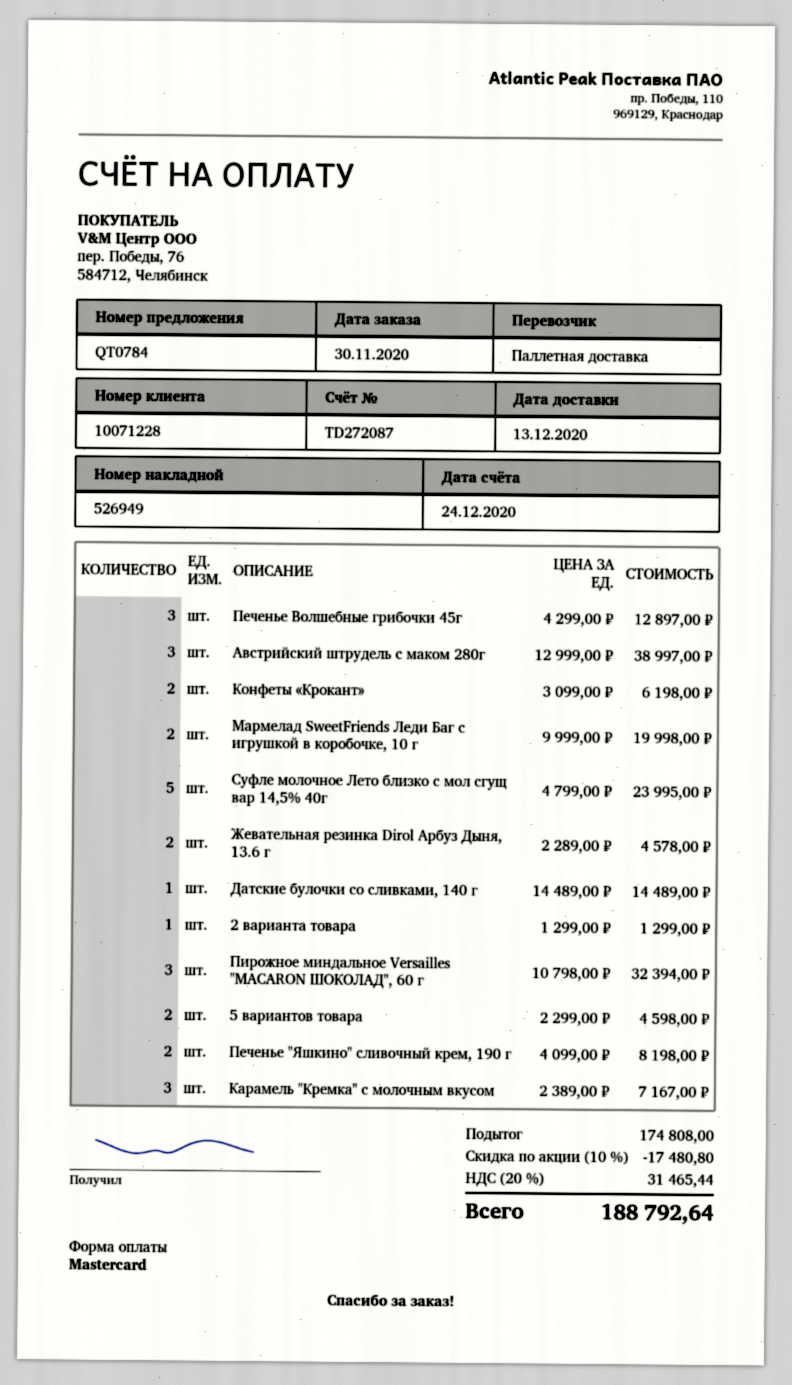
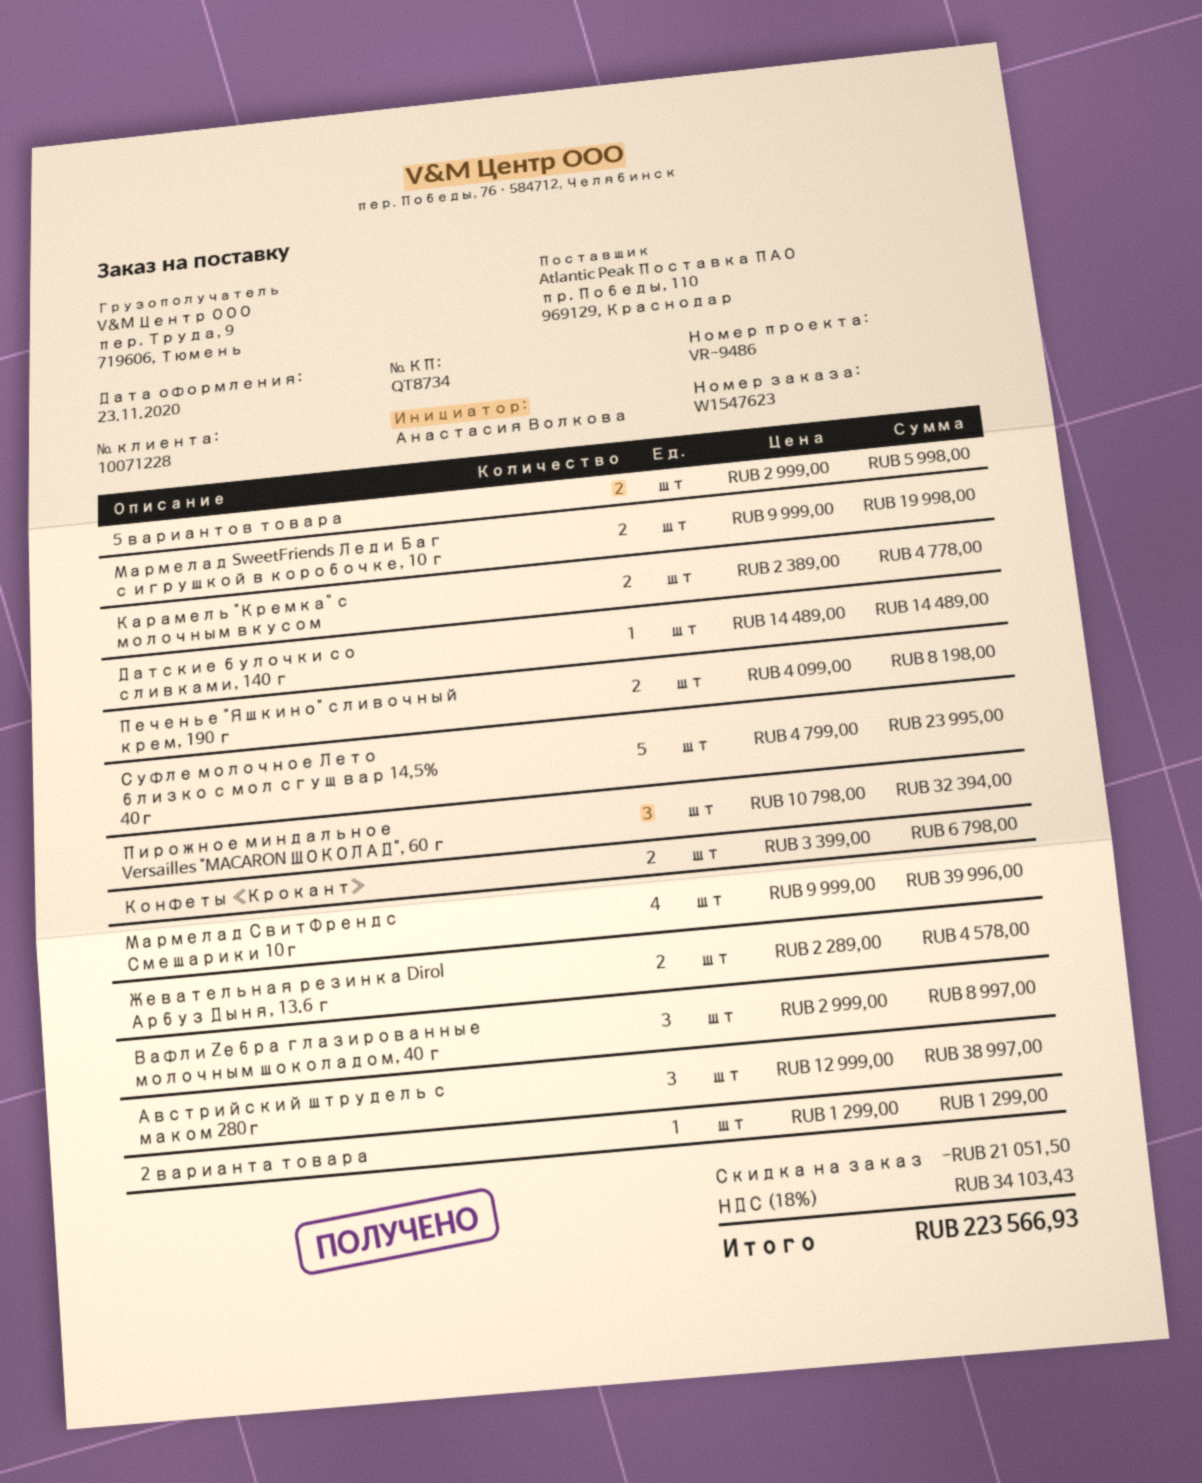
quote number: QT0784 -> QT8734
order date: 2020-11-30 -> 2020-11-23
Печенье Волшебные грибочки 45г: 3 x 4299.00 = 12897.00 -> none
Конфеты «Крокант»: 2 x 3099.00 = 6198.00 -> 2 x 3399.00 = 6798.00
5 вариантов товара: 2 x 2299.00 = 4598.00 -> 2 x 2999.00 = 5998.00
Карамель "Кремка" с молочным вкусом: 3 x 2389.00 = 7167.00 -> 2 x 2389.00 = 4778.00
Мармелад СвитФрендс Смешарики 10г: none -> 4 x 9999.00 = 39996.00
Вафли Zебра глазированные молочным шоколадом, 40 г: none -> 3 x 2999.00 = 8997.00
discount: 17480.80 -> 21051.50
tax: 20% = 31465.44 -> 18% = 34103.43
total: 188792.64 -> 223566.93

